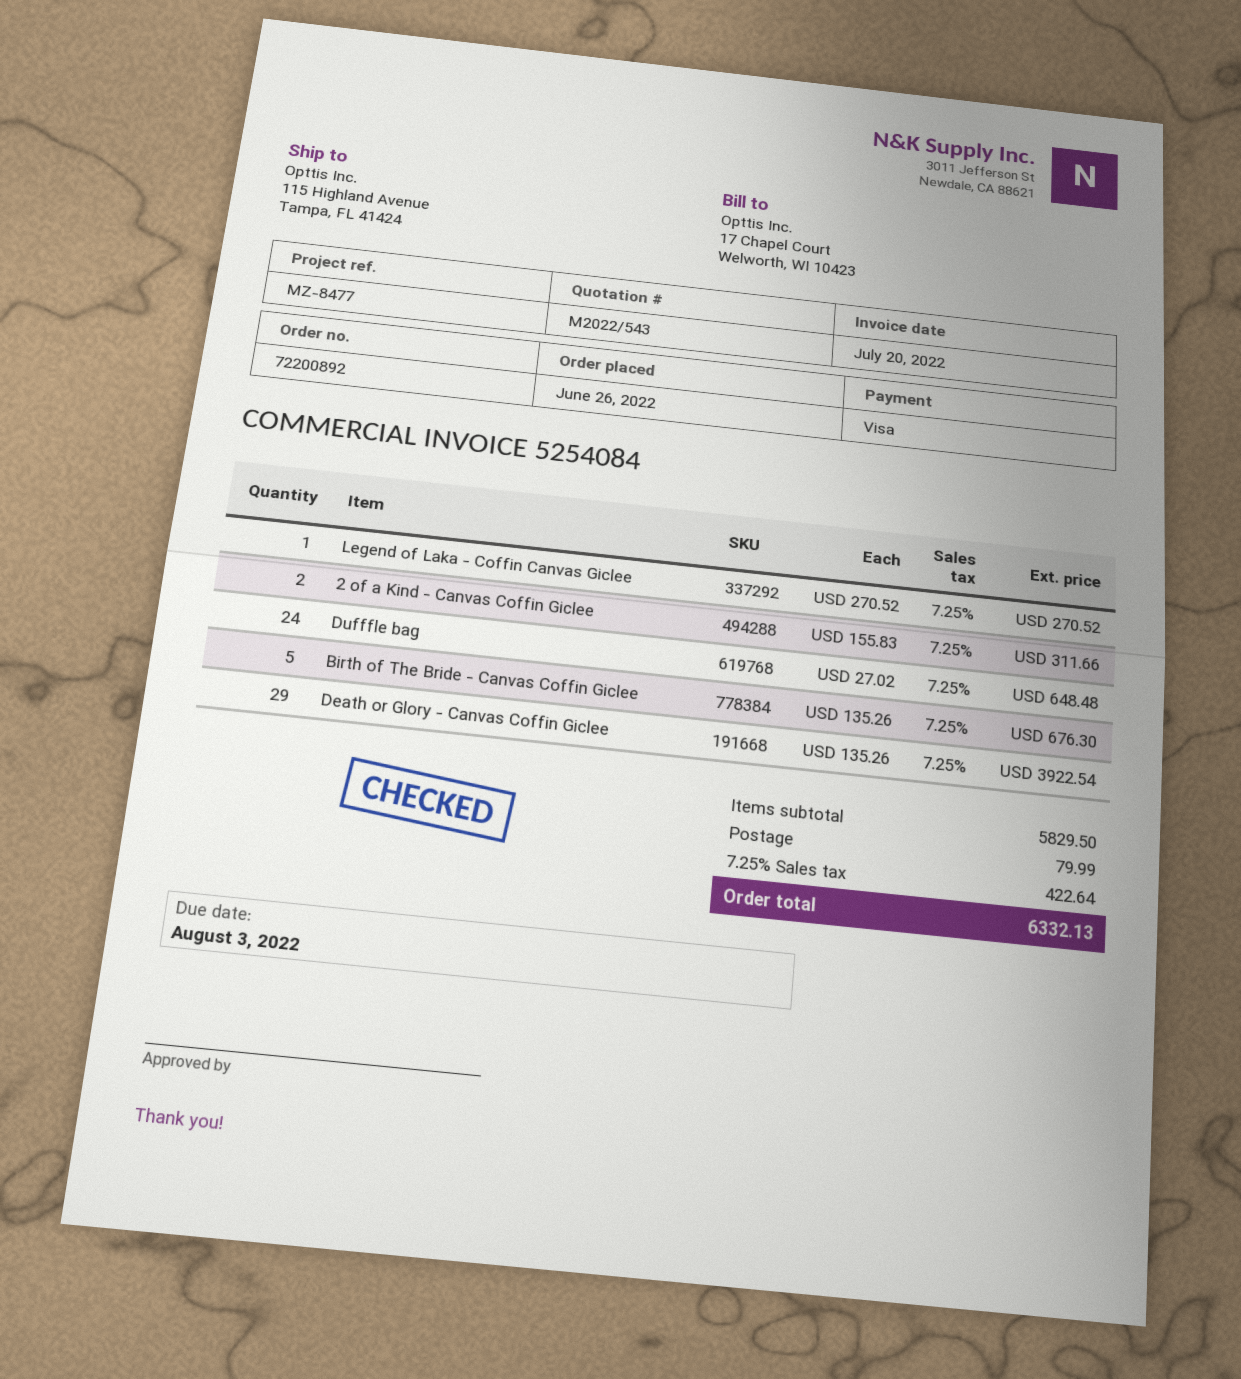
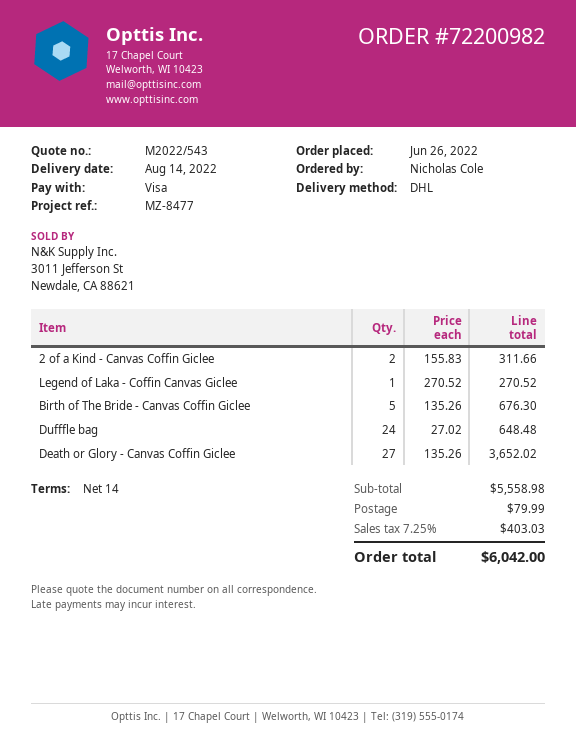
order number: 72200892 -> 72200982
Death or Glory - Canvas Coffin Giclee: 29 x 135.26 = 3922.54 -> 27 x 135.26 = 3652.02
subtotal: 5829.50 -> 5558.98
tax: 7.25% = 422.64 -> 7.25% = 403.03
total: 6332.13 -> 6042.00

